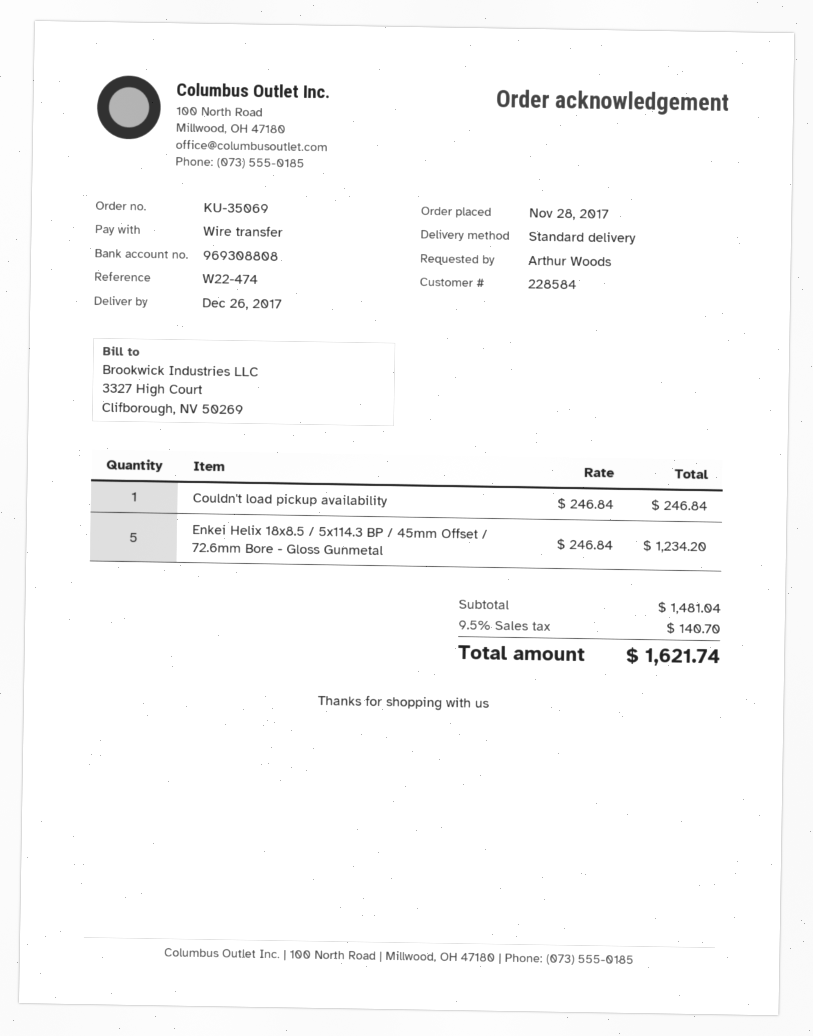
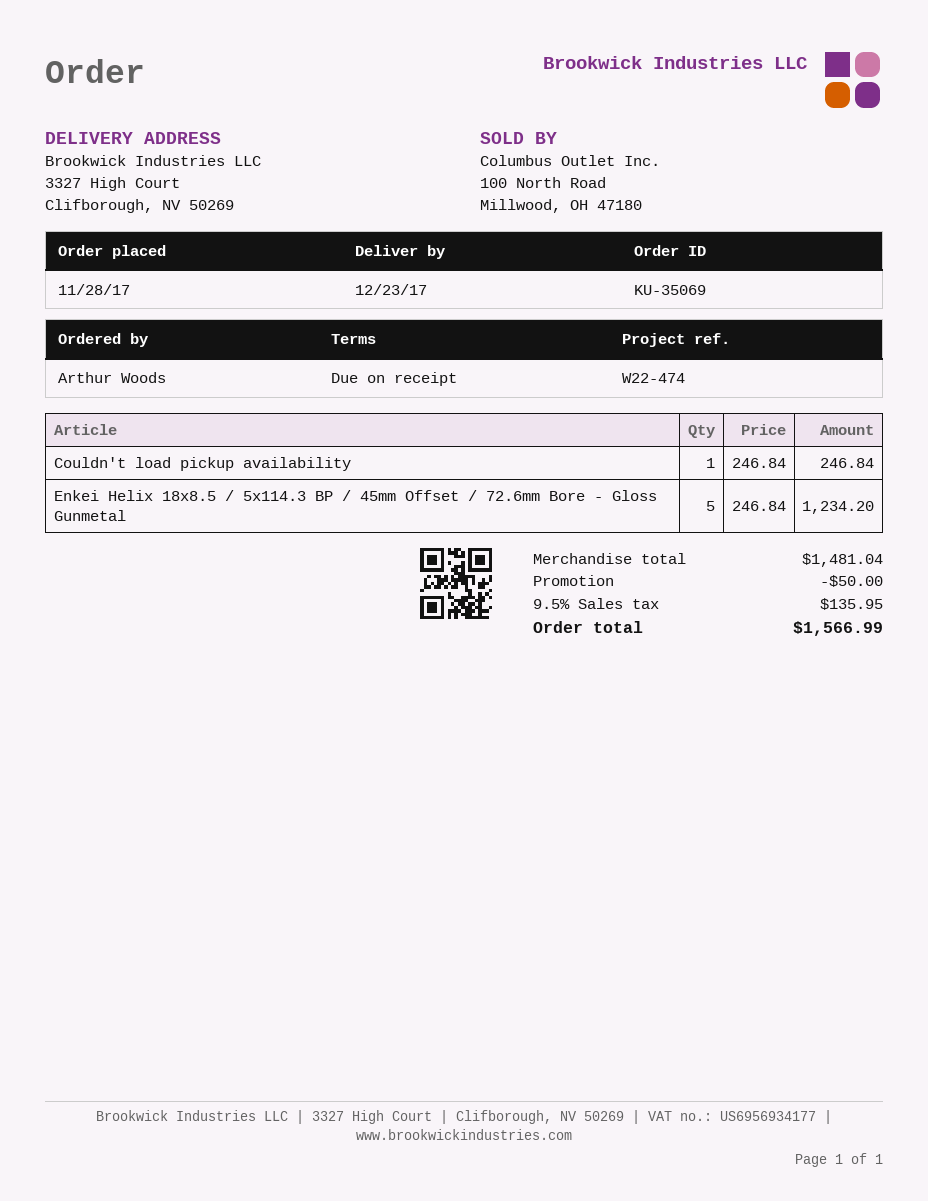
delivery date: 2017-12-26 -> 2017-12-23
discount: none -> 50.00
tax: 9.5% = 140.70 -> 9.5% = 135.95
total: 1621.74 -> 1566.99

